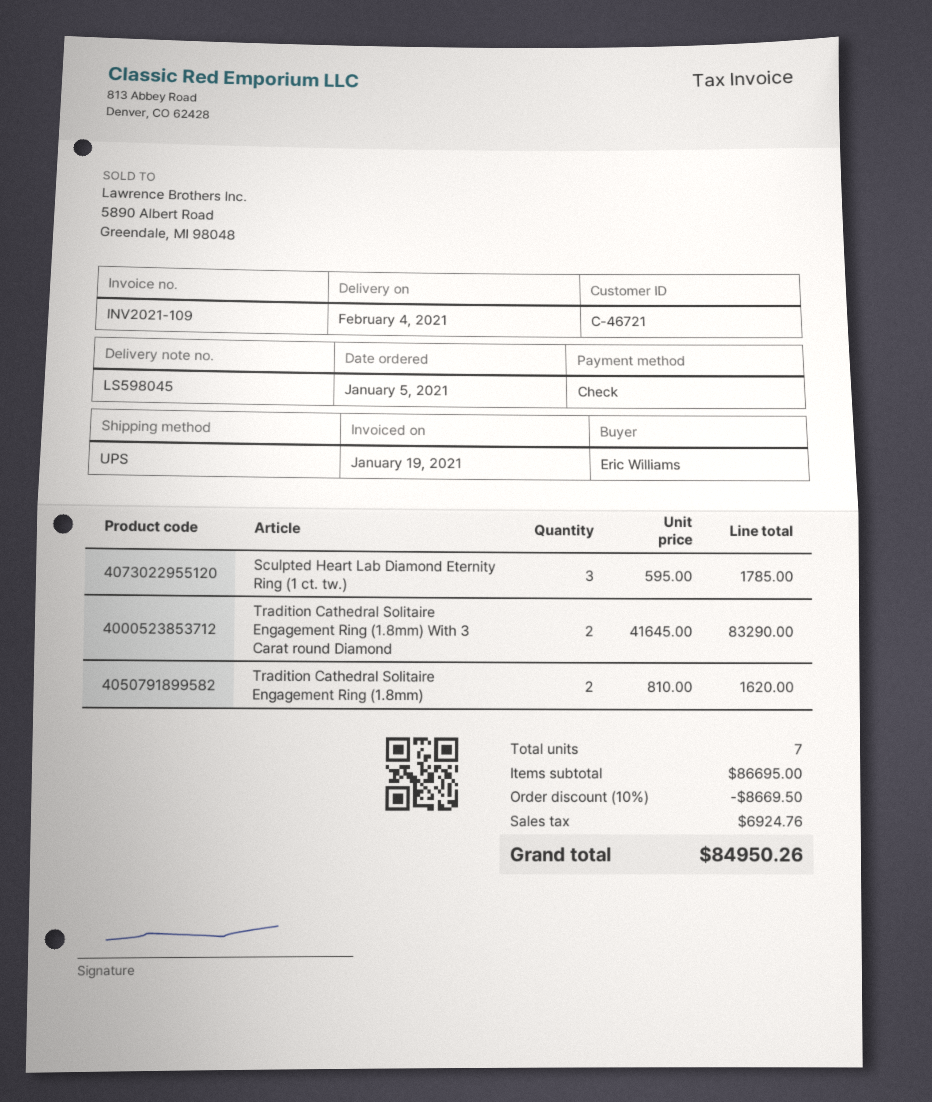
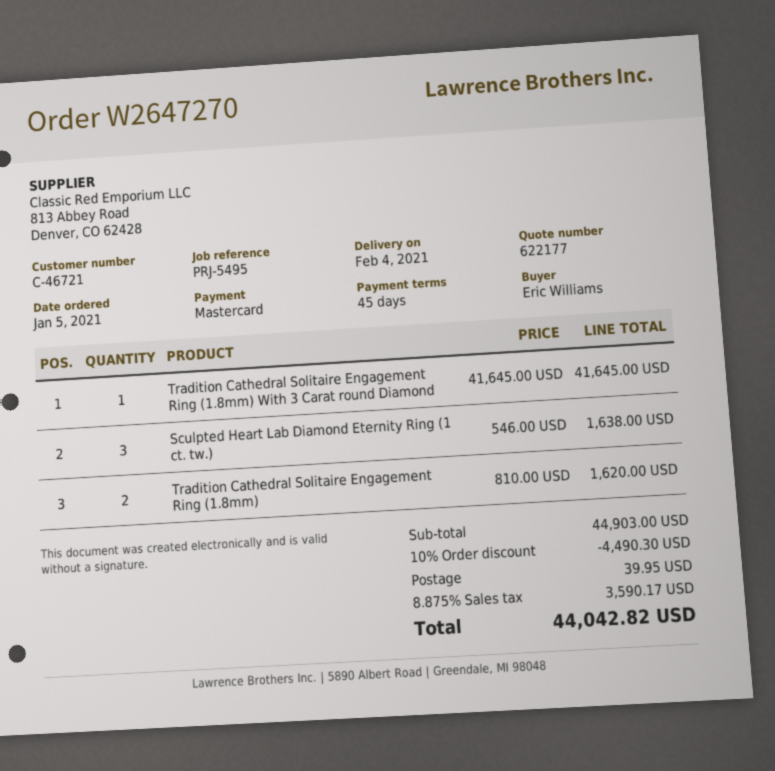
payment method: cheque -> Mastercard
Sculpted Heart Lab Diamond Eternity Ring (1 ct. tw.): 3 x 595.00 = 1785.00 -> 3 x 546.00 = 1638.00
Tradition Cathedral Solitaire Engagement Ring (1.8mm) With 3 Carat round Diamond: 2 x 41645.00 = 83290.00 -> 1 x 41645.00 = 41645.00
subtotal: 86695.00 -> 44903.00
discount: 10% = 8669.50 -> 10% = 4490.30
shipping: none -> 39.95
tax: 6924.76 -> 3590.17
total: 84950.26 -> 44042.82

